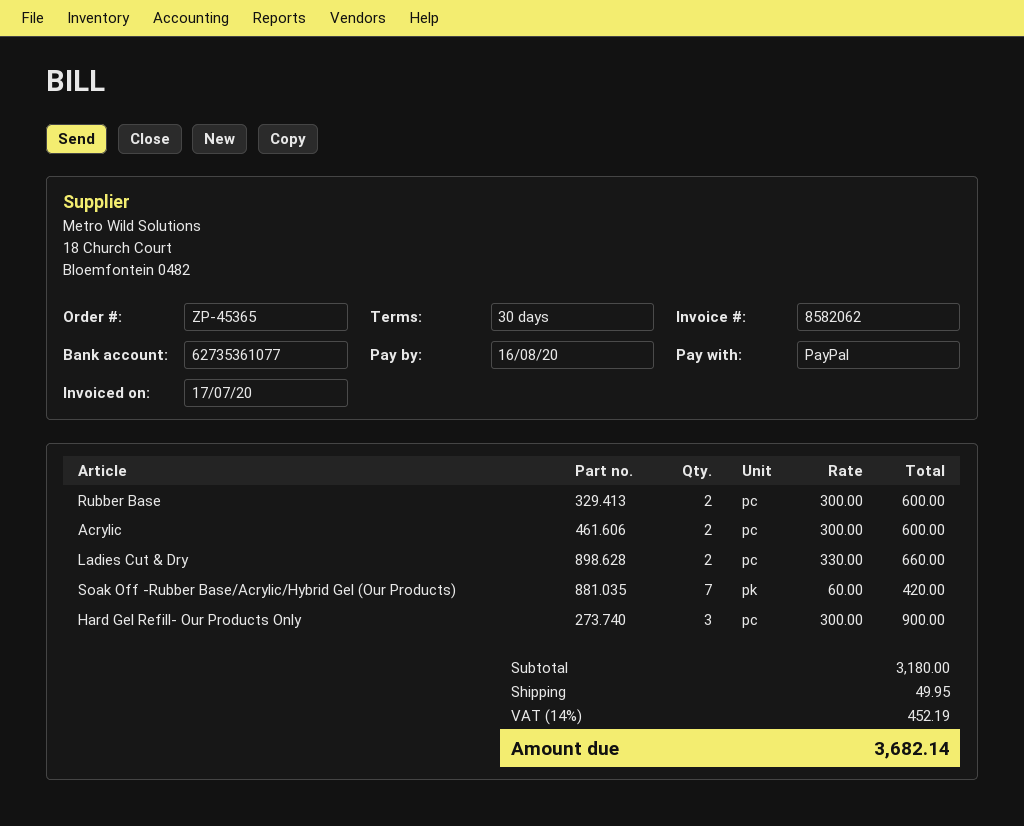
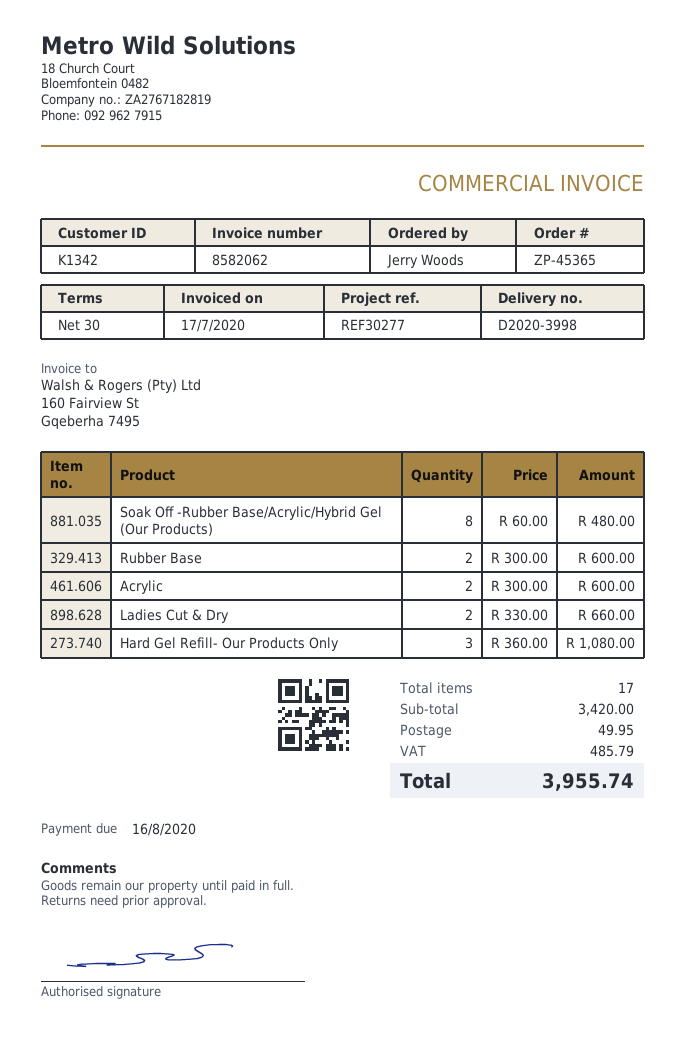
Soak Off -Rubber Base/Acrylic/Hybrid Gel (Our Products): 7 x 60.00 = 420.00 -> 8 x 60.00 = 480.00
Hard Gel Refill- Our Products Only: 3 x 300.00 = 900.00 -> 3 x 360.00 = 1080.00
subtotal: 3180.00 -> 3420.00
tax: 452.19 -> 485.79
total: 3682.14 -> 3955.74

